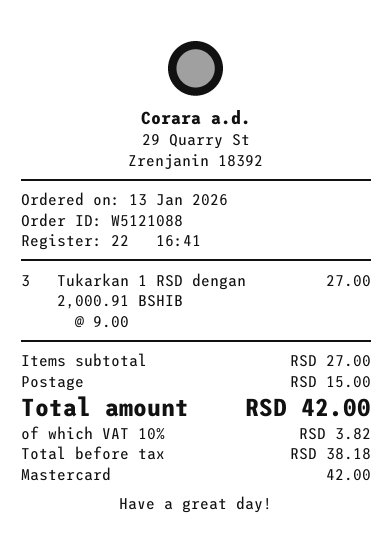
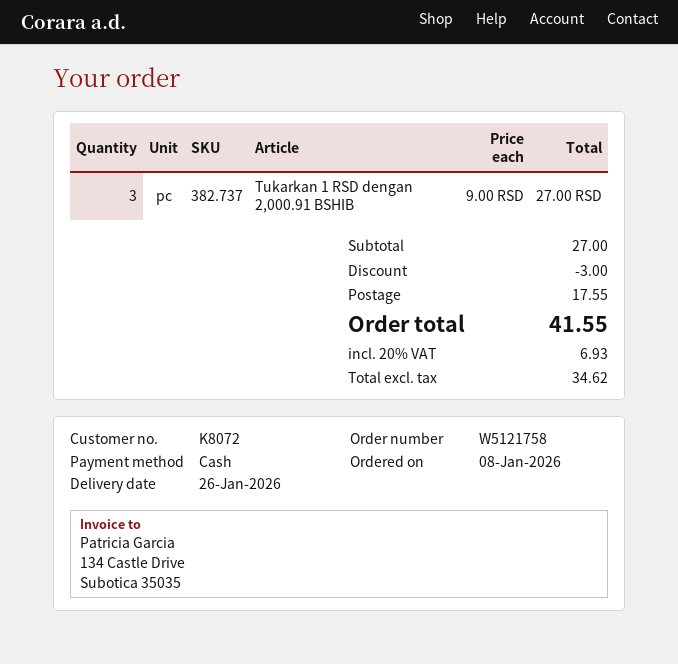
order number: W5121088 -> W5121758
order date: 2026-01-13 -> 2026-01-08
payment method: Mastercard -> cash
discount: none -> 3.00
shipping: 15.00 -> 17.55
net: 38.18 -> 34.62
tax: 10% = 3.82 -> 20% = 6.93
total: 42.00 -> 41.55

